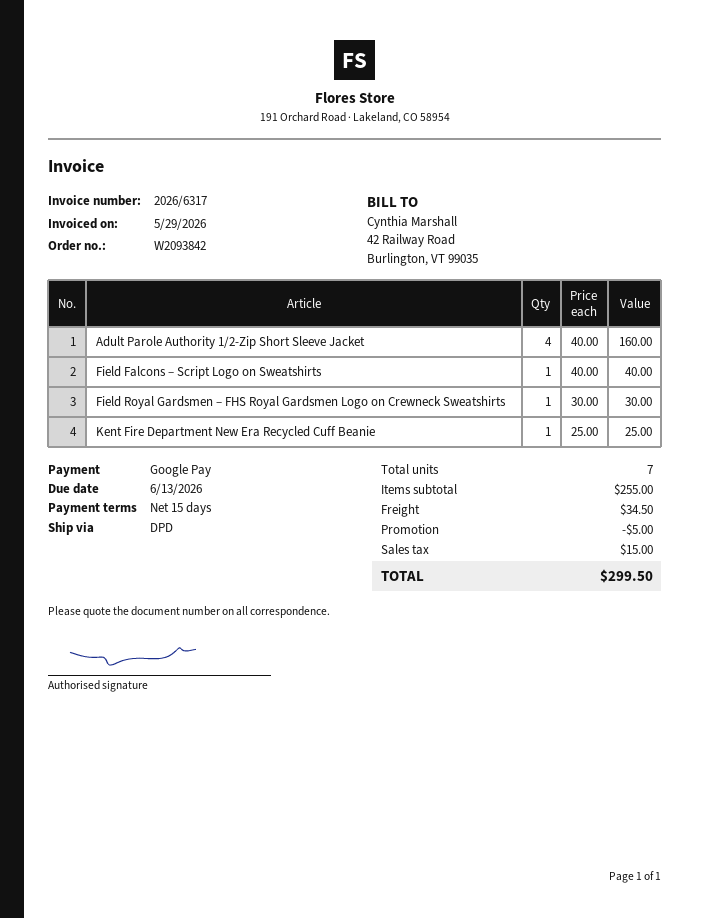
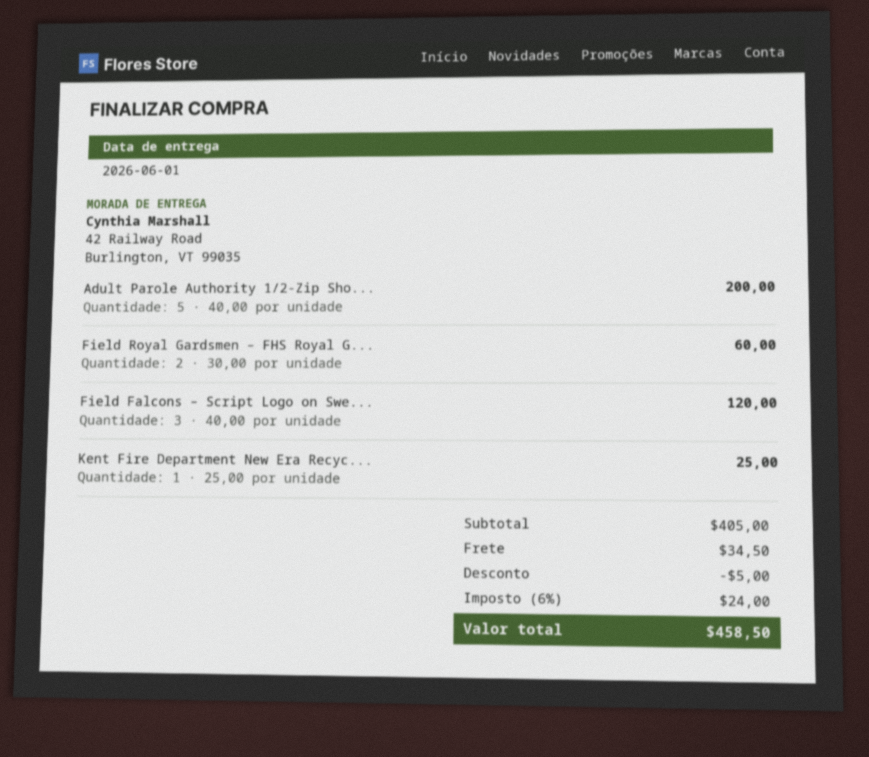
Adult Parole Authority 1/2-Zip Short Sleeve Jacket: 4 x 40.00 = 160.00 -> 5 x 40.00 = 200.00
Field Falcons – Script Logo on Sweatshirts: 1 x 40.00 = 40.00 -> 3 x 40.00 = 120.00
Field Royal Gardsmen – FHS Royal Gardsmen Logo on Crewneck Sweatshirts: 1 x 30.00 = 30.00 -> 2 x 30.00 = 60.00
subtotal: 255.00 -> 405.00
tax: 15.00 -> 24.00
total: 299.50 -> 458.50

